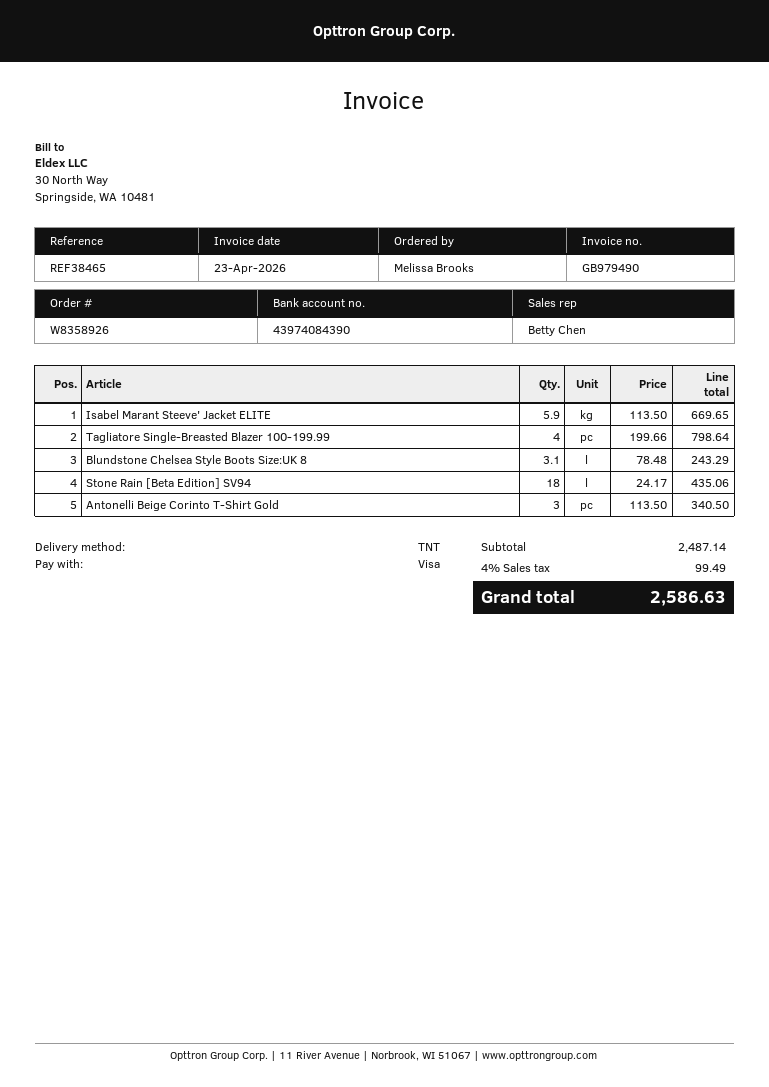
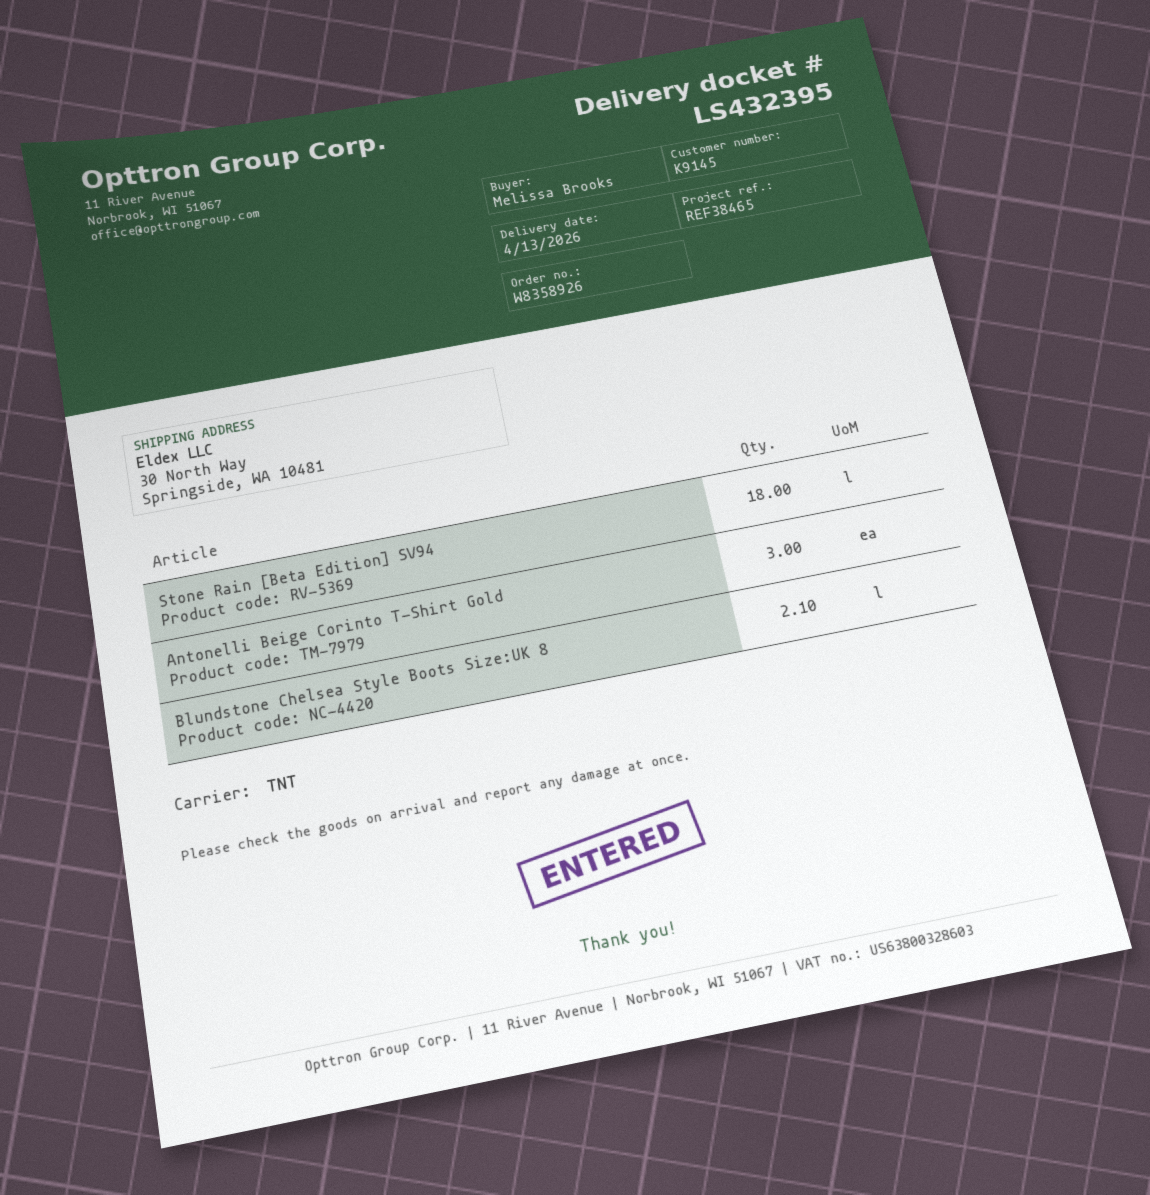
Isabel Marant Steeve' Jacket ELITE: 5.9 -> none
Tagliatore Single-Breasted Blazer 100-199.99: 4 -> none
Blundstone Chelsea Style Boots Size:UK 8: 3.1 -> 2.1

